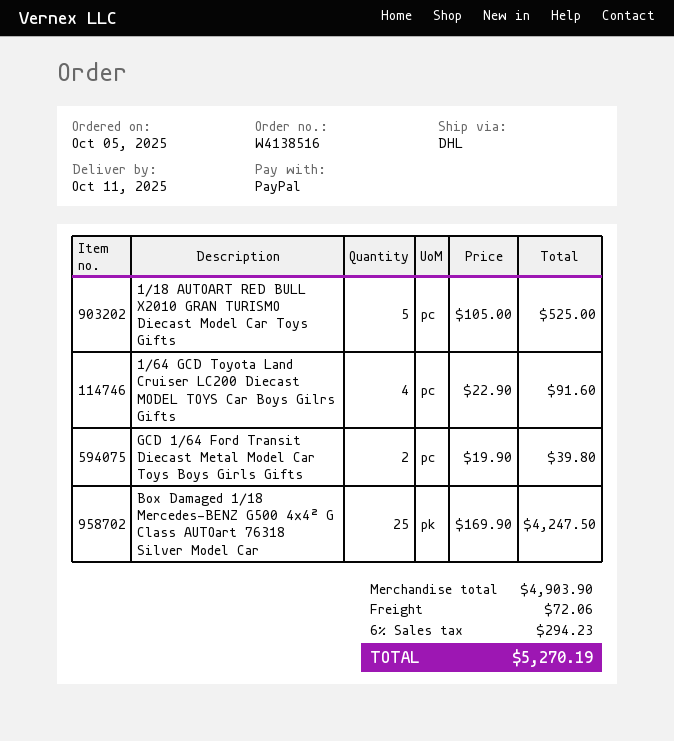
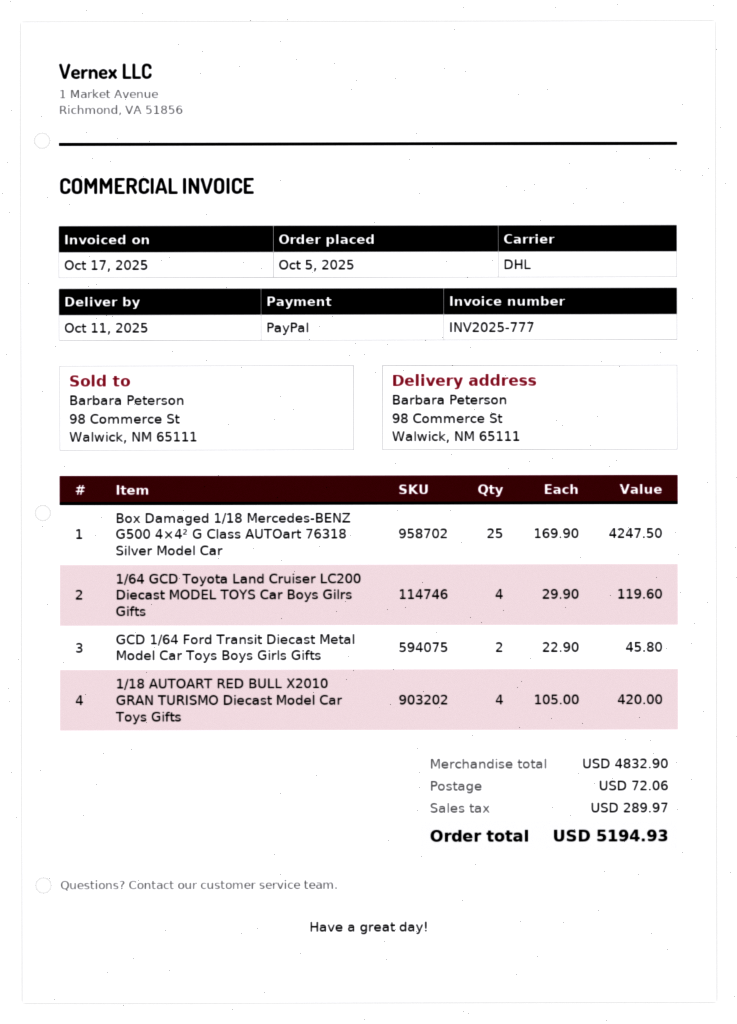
1/18 AUTOART RED BULL X2010 GRAN TURISMO Diecast Model Car Toys Gifts: 5 x 105.00 = 525.00 -> 4 x 105.00 = 420.00
1/64 GCD Toyota Land Cruiser LC200 Diecast MODEL TOYS Car Boys Gilrs Gifts: 4 x 22.90 = 91.60 -> 4 x 29.90 = 119.60
GCD 1/64 Ford Transit Diecast Metal Model Car Toys Boys Girls Gifts: 2 x 19.90 = 39.80 -> 2 x 22.90 = 45.80
subtotal: 4903.90 -> 4832.90
tax: 294.23 -> 289.97
total: 5270.19 -> 5194.93

